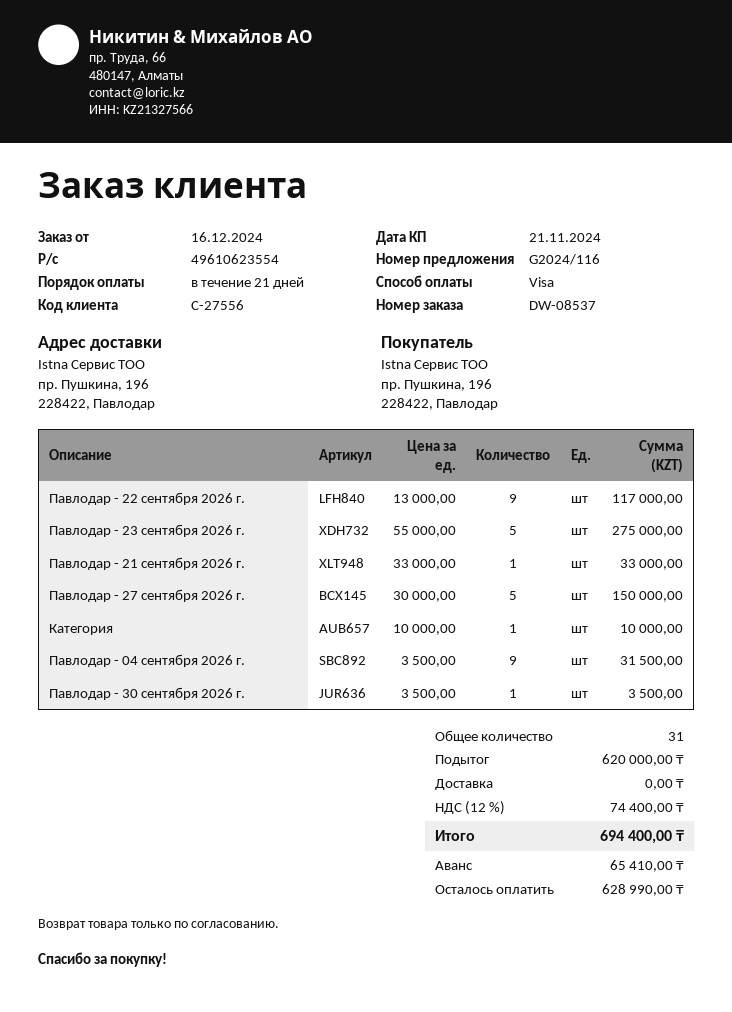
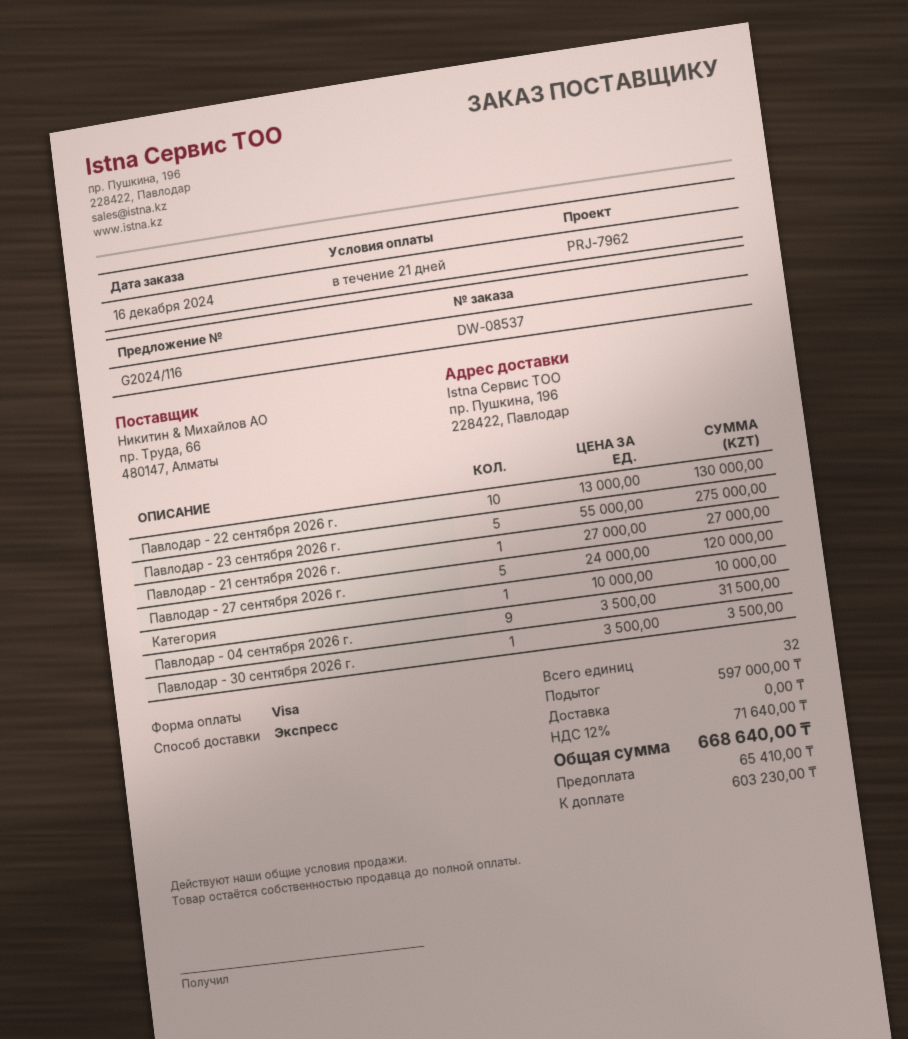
Павлодар - 22 сентября 2026 г.: 9 x 13000.00 = 117000.00 -> 10 x 13000.00 = 130000.00
Павлодар - 21 сентября 2026 г.: 1 x 33000.00 = 33000.00 -> 1 x 27000.00 = 27000.00
Павлодар - 27 сентября 2026 г.: 5 x 30000.00 = 150000.00 -> 5 x 24000.00 = 120000.00
total quantity: 31 -> 32
subtotal: 620000.00 -> 597000.00
tax: 12% = 74400.00 -> 12% = 71640.00
total: 694400.00 -> 668640.00
balance: 628990.00 -> 603230.00

